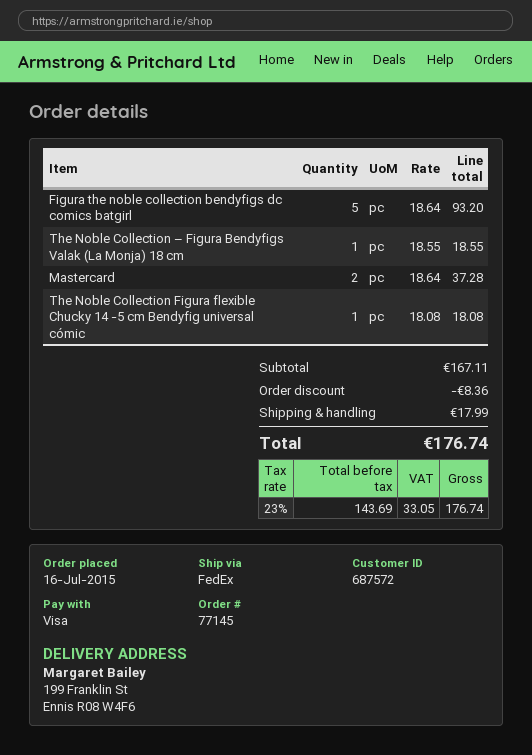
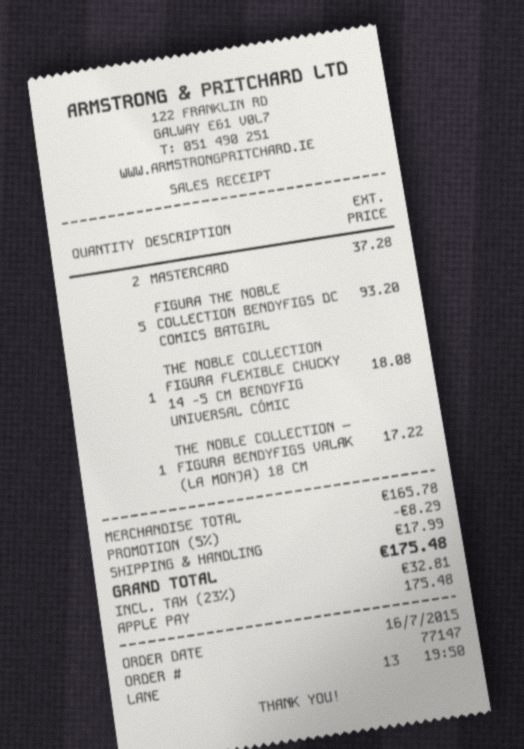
order number: 77145 -> 77147
payment method: Visa -> Apple Pay
The Noble Collection – Figura Bendyfigs Valak (La Monja) 18 cm: 1 for 18.55 -> 1 for 17.22
subtotal: 167.11 -> 165.78
discount: 8.36 -> 8.29
tax: 23% = 33.05 -> 23% = 32.81
total: 176.74 -> 175.48

